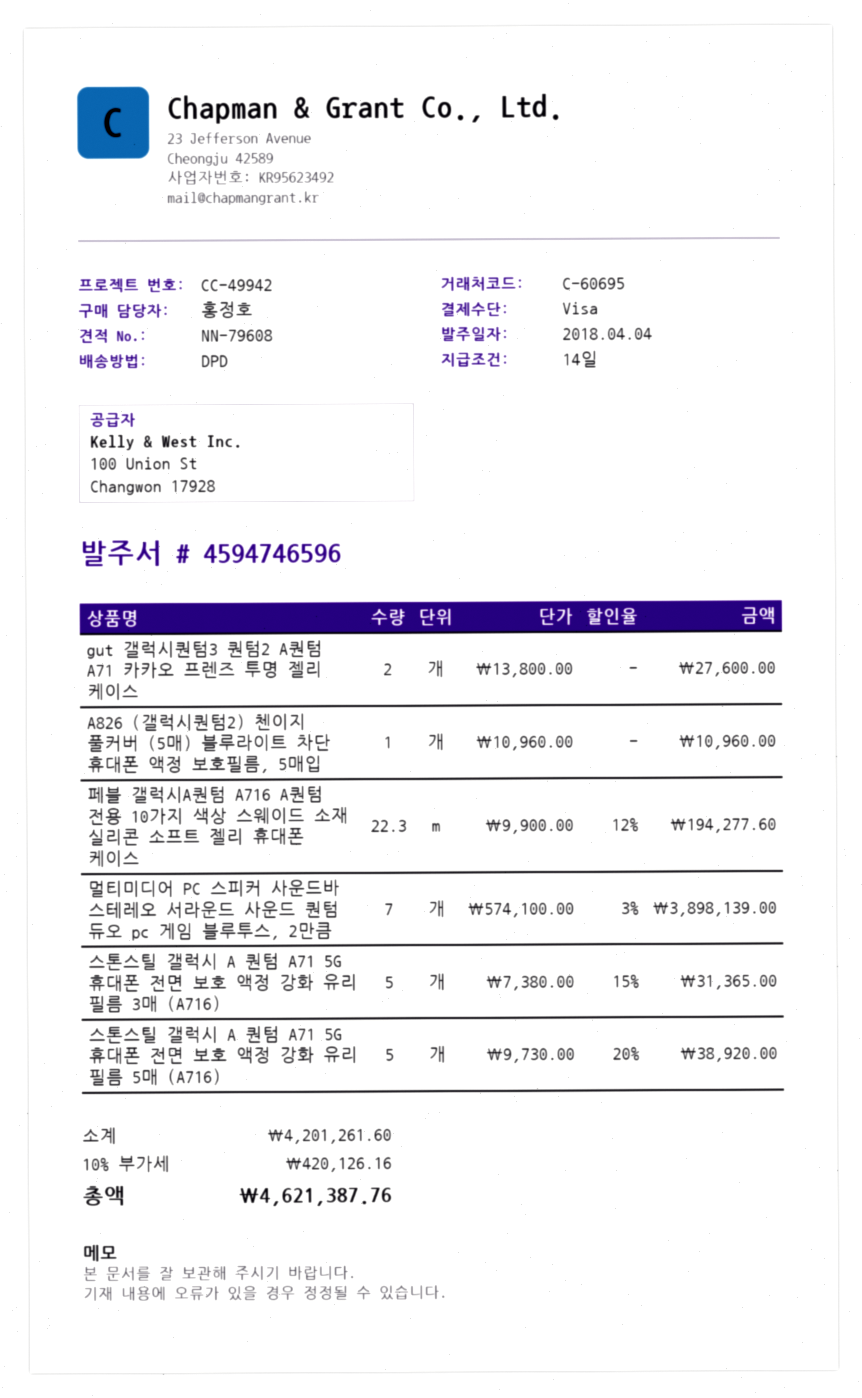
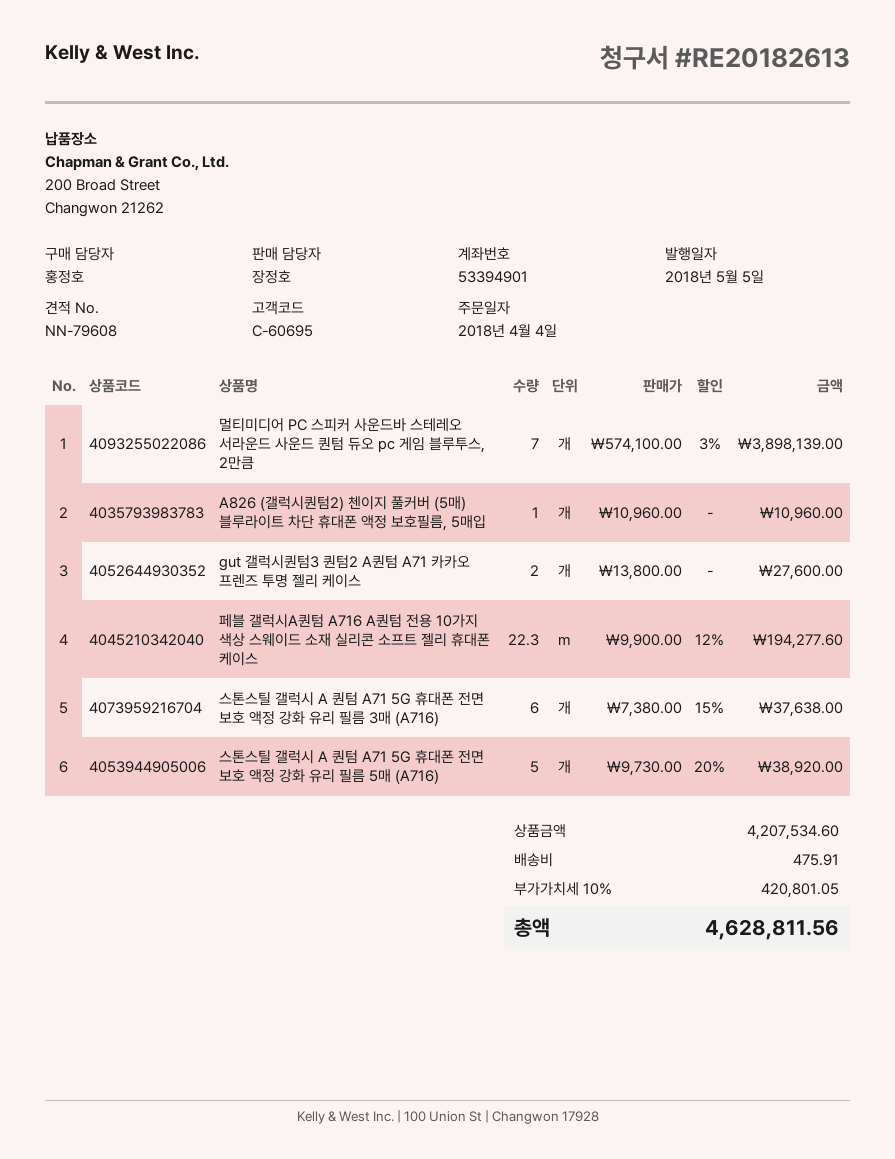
스톤스틸 갤럭시 A 퀀텀 A71 5G 휴대폰 전면 보호 액정 강화 유리 필름 3매 (A716): 5 x 7380.00 - 15% = 31365.00 -> 6 x 7380.00 - 15% = 37638.00
subtotal: 4201261.60 -> 4207534.60
shipping: none -> 475.91
tax: 10% = 420126.16 -> 10% = 420801.05
total: 4621387.76 -> 4628811.56

